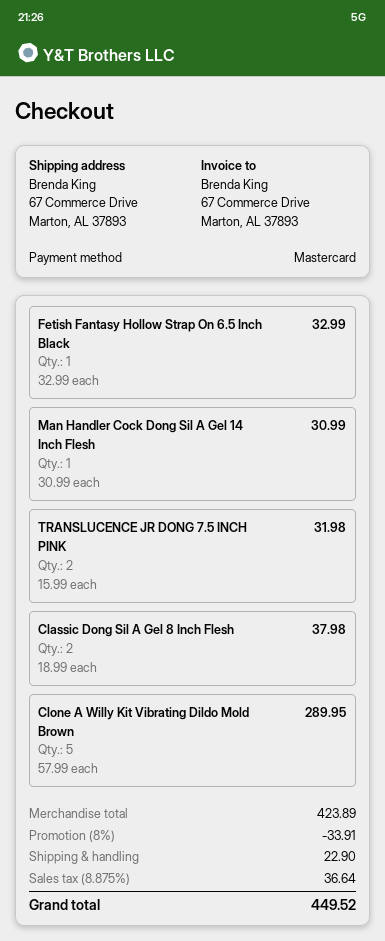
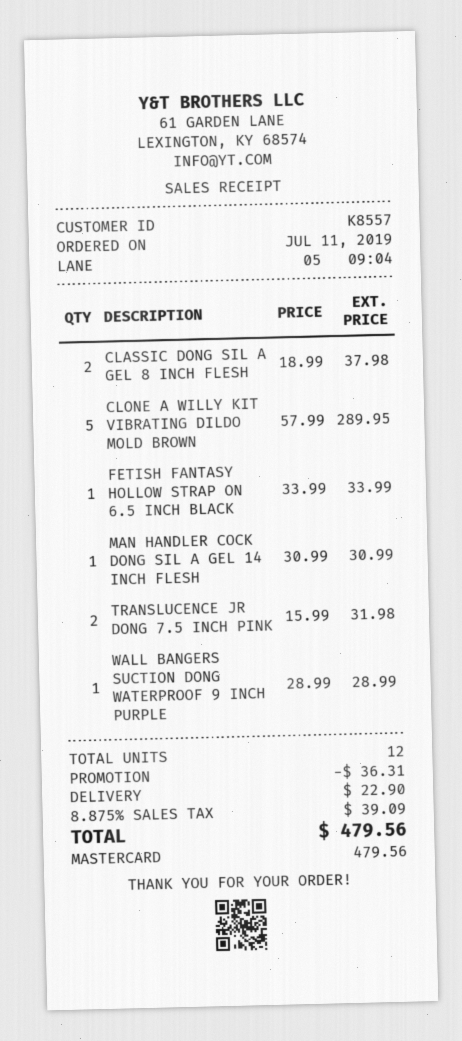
Fetish Fantasy Hollow Strap On 6.5 Inch Black: 1 x 32.99 = 32.99 -> 1 x 33.99 = 33.99
WALL BANGERS SUCTION DONG WATERPROOF 9 INCH PURPLE: none -> 1 x 28.99 = 28.99
discount: 33.91 -> 36.31
tax: 8.875% = 36.64 -> 8.875% = 39.09
total: 449.52 -> 479.56

